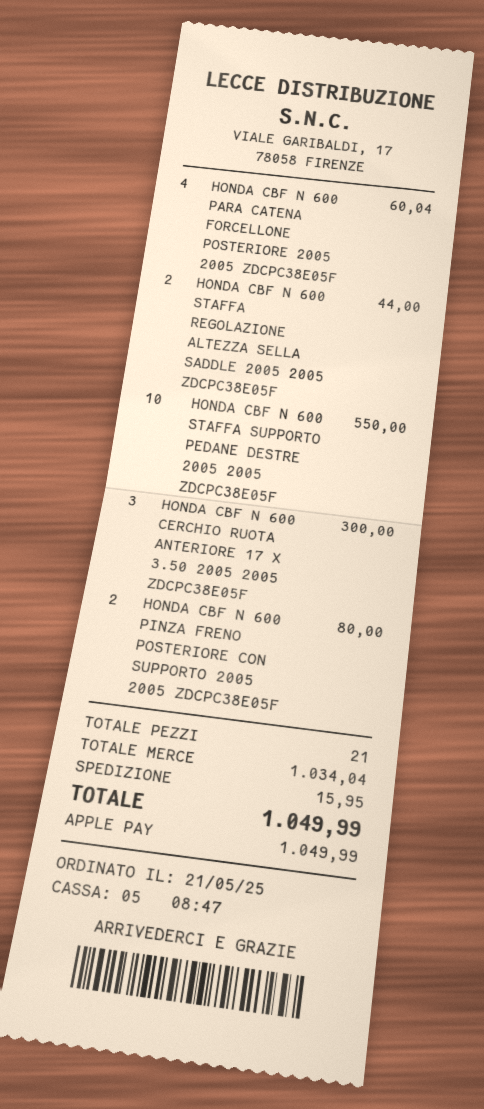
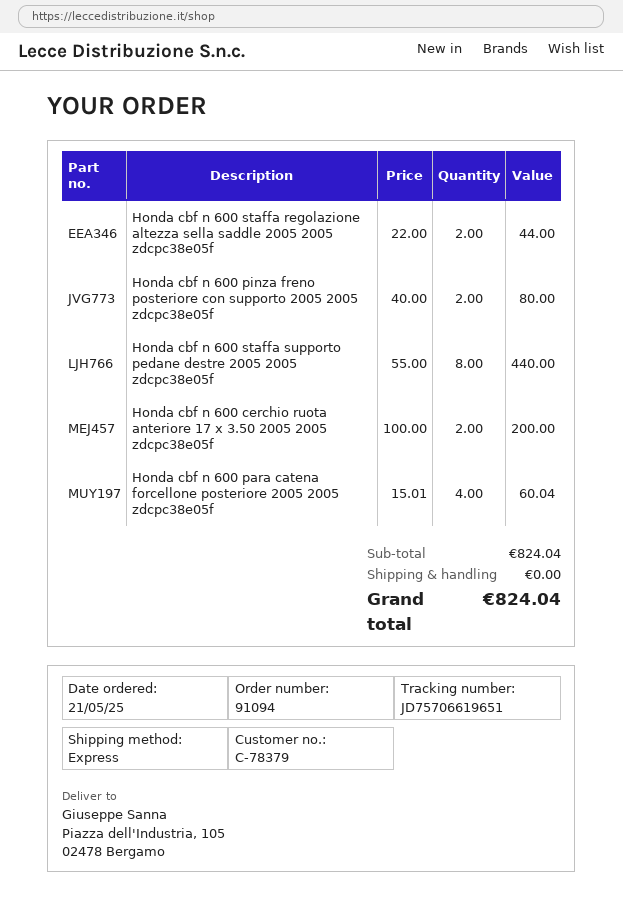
HONDA CBF N 600 STAFFA SUPPORTO PEDANE DESTRE 2005 2005 ZDCPC38E05F: 10 for 550.00 -> 8 for 440.00
HONDA CBF N 600 CERCHIO RUOTA ANTERIORE 17 X 3.50 2005 2005 ZDCPC38E05F: 3 for 300.00 -> 2 for 200.00
subtotal: 1034.04 -> 824.04
shipping: 15.95 -> 0.00
total: 1049.99 -> 824.04

